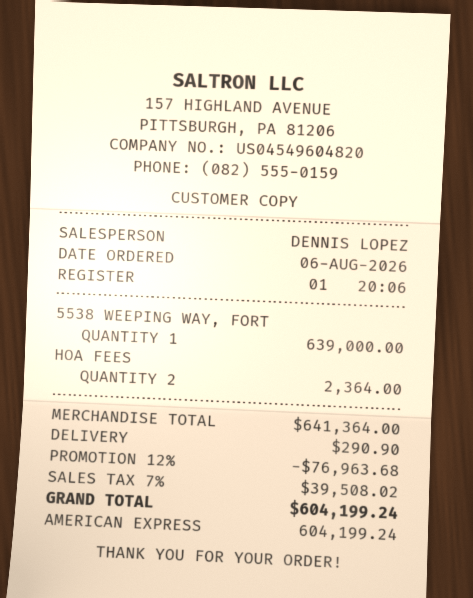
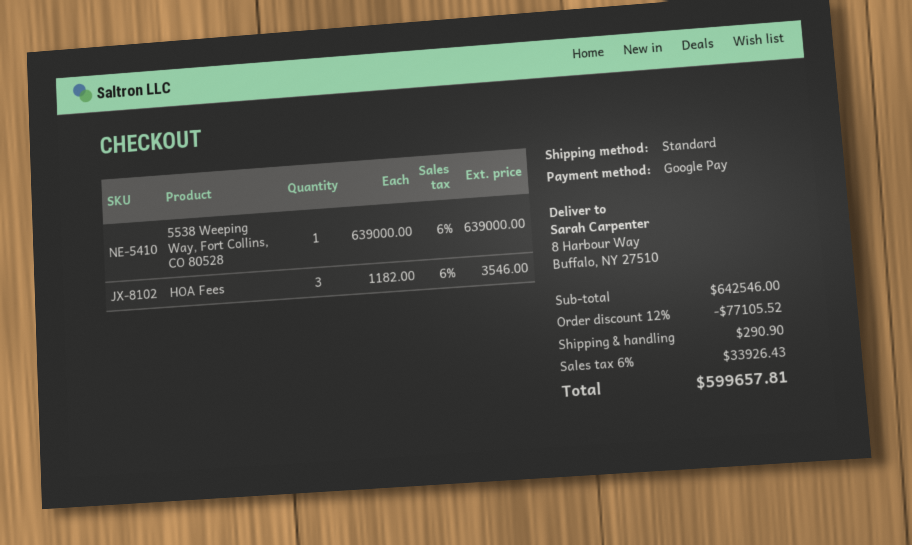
payment method: American Express -> Google Pay
HOA FEES: 2 for 2364.00 -> 3 for 3546.00
subtotal: 641364.00 -> 642546.00
discount: 12% = 76963.68 -> 12% = 77105.52
tax: 7% = 39508.02 -> 6% = 33926.43
total: 604199.24 -> 599657.81

